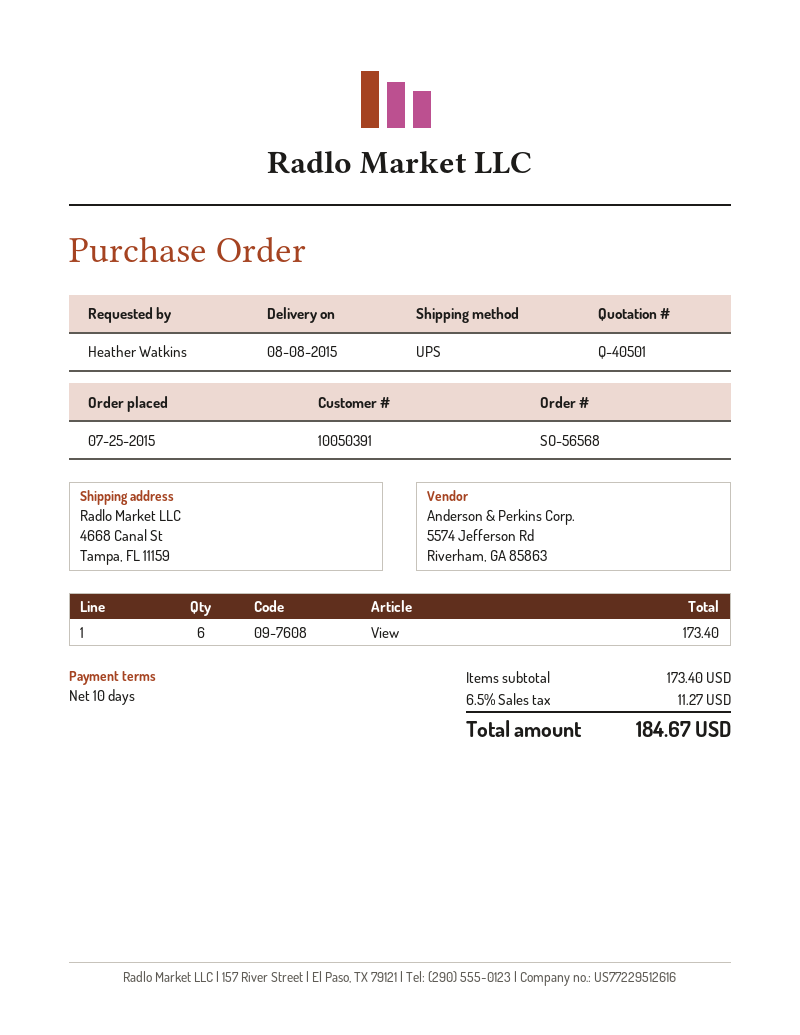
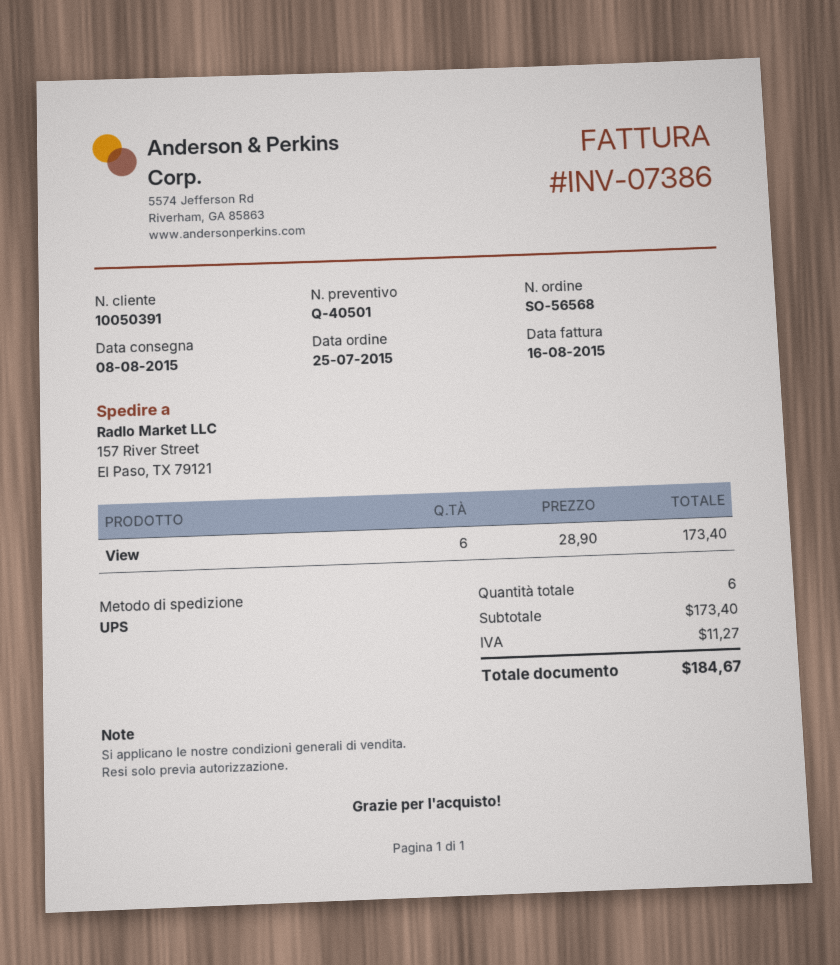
ship to: 4668 Canal St, Tampa, FL 11159 -> 157 River Street, El Paso, TX 79121

